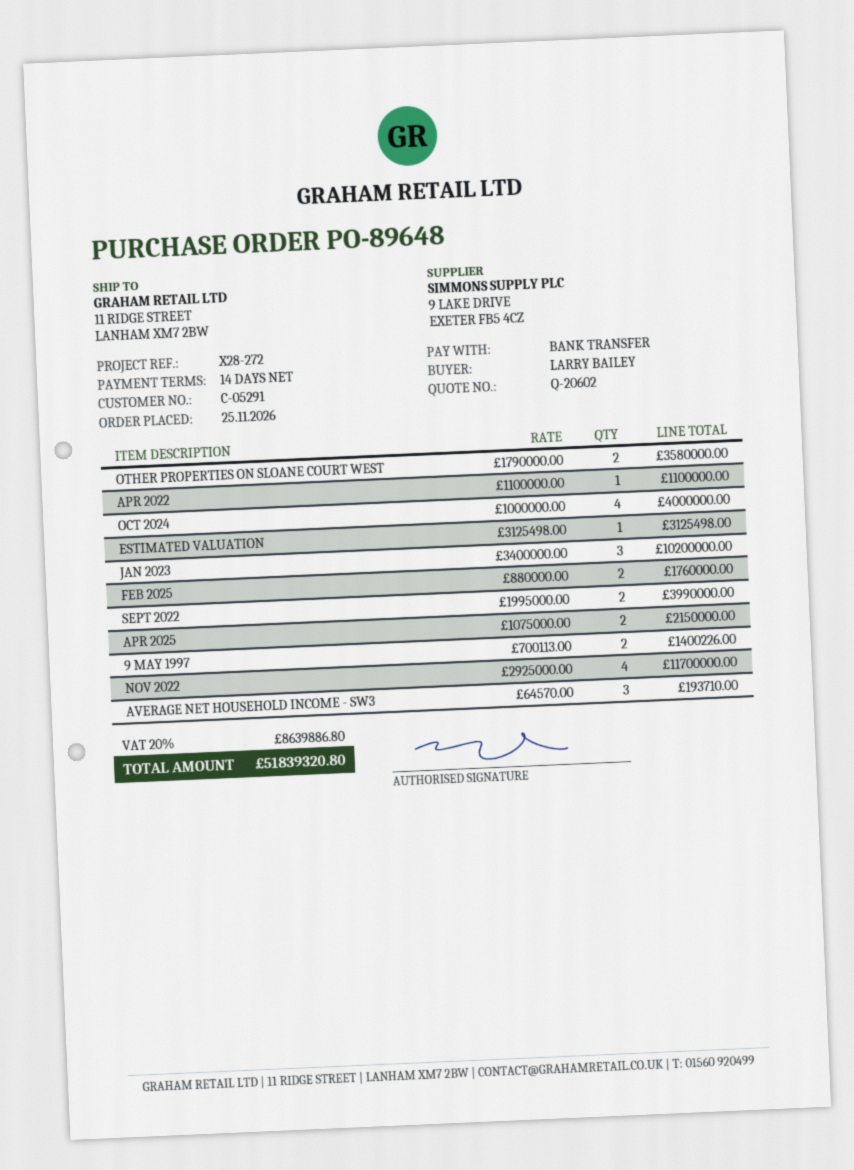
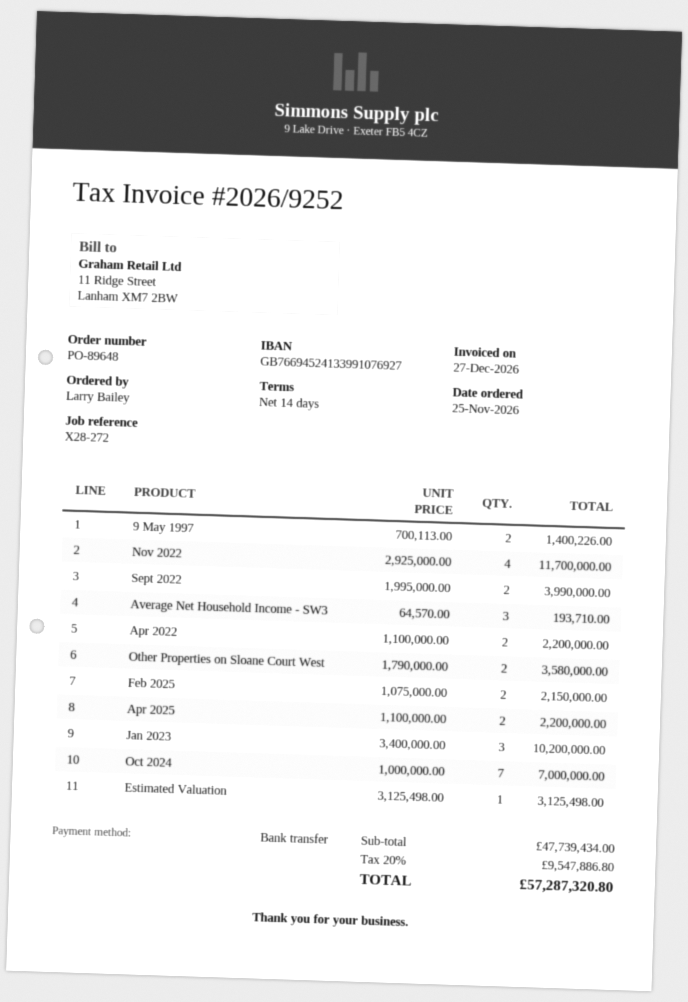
APR 2022: 1 x 1100000.00 = 1100000.00 -> 2 x 1100000.00 = 2200000.00
OCT 2024: 4 x 1000000.00 = 4000000.00 -> 7 x 1000000.00 = 7000000.00
FEB 2025: 2 x 880000.00 = 1760000.00 -> 2 x 1075000.00 = 2150000.00
APR 2025: 2 x 1075000.00 = 2150000.00 -> 2 x 1100000.00 = 2200000.00
tax: 20% = 8639886.80 -> 20% = 9547886.80
total: 51839320.80 -> 57287320.80

